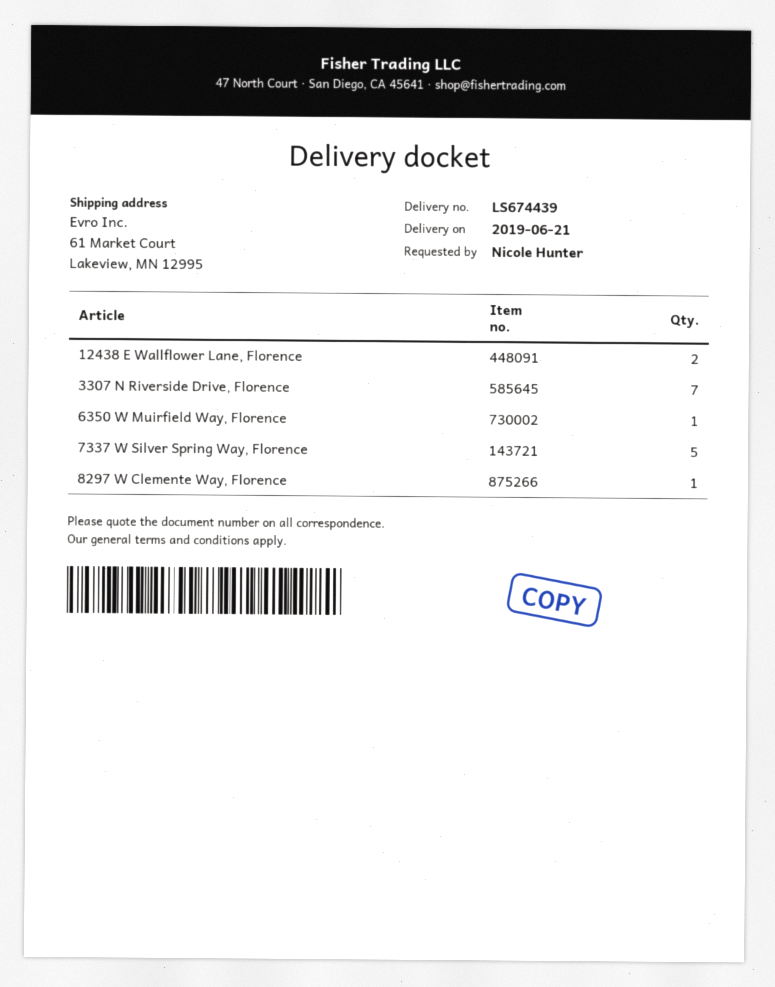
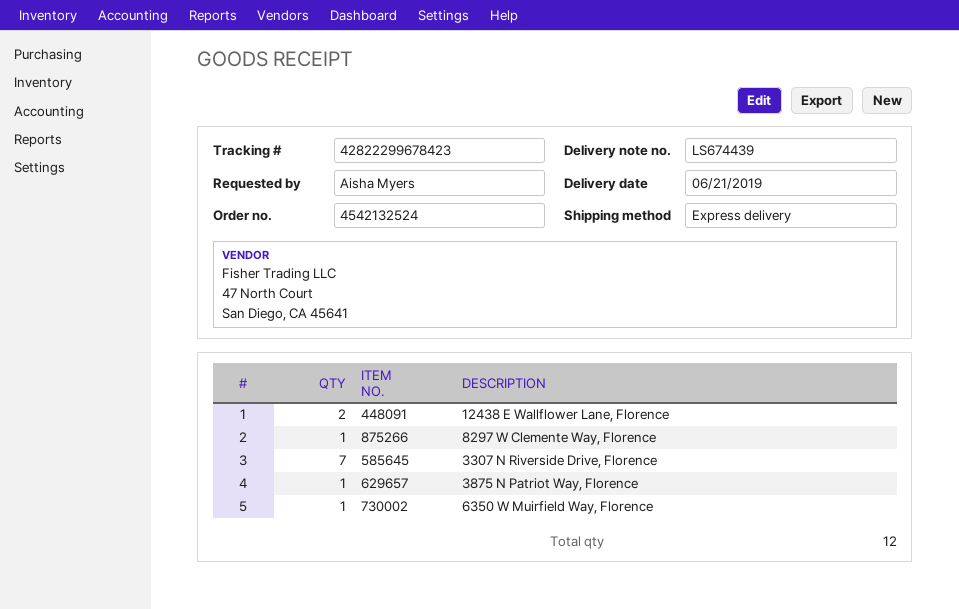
ordered by: Nicole Hunter -> Aisha Myers
7337 W Silver Spring Way, Florence: 5 -> none
3875 N Patriot Way, Florence: none -> 1

